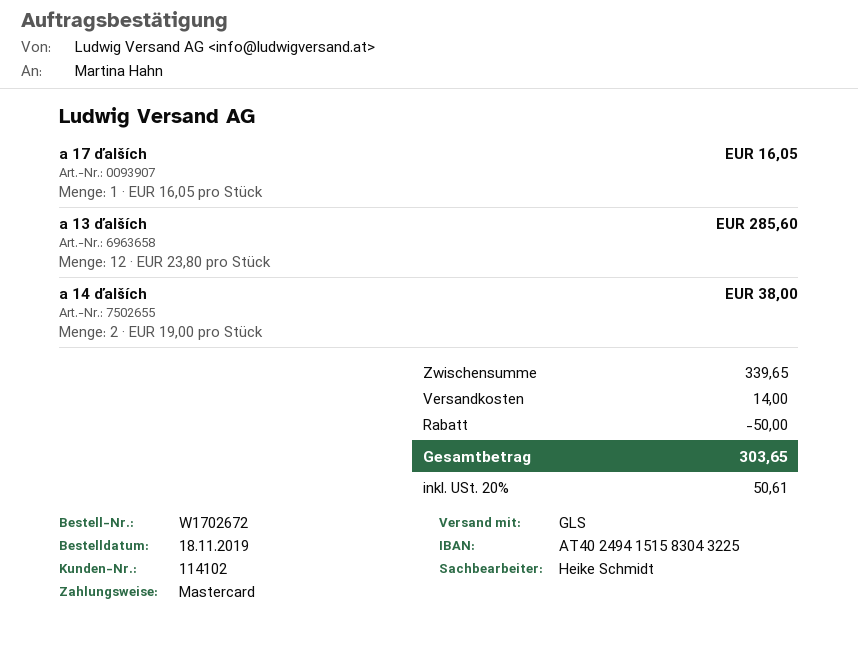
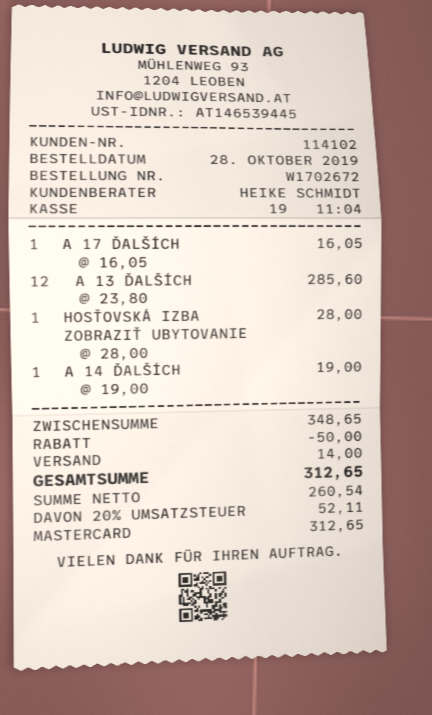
order date: 2019-11-18 -> 2019-10-28
a 14 ďalších: 2 x 19.00 = 38.00 -> 1 x 19.00 = 19.00
HOSŤOVSKÁ IZBA ZOBRAZIŤ UBYTOVANIE: none -> 1 x 28.00 = 28.00
subtotal: 339.65 -> 348.65
tax: 20% = 50.61 -> 20% = 52.11
total: 303.65 -> 312.65

